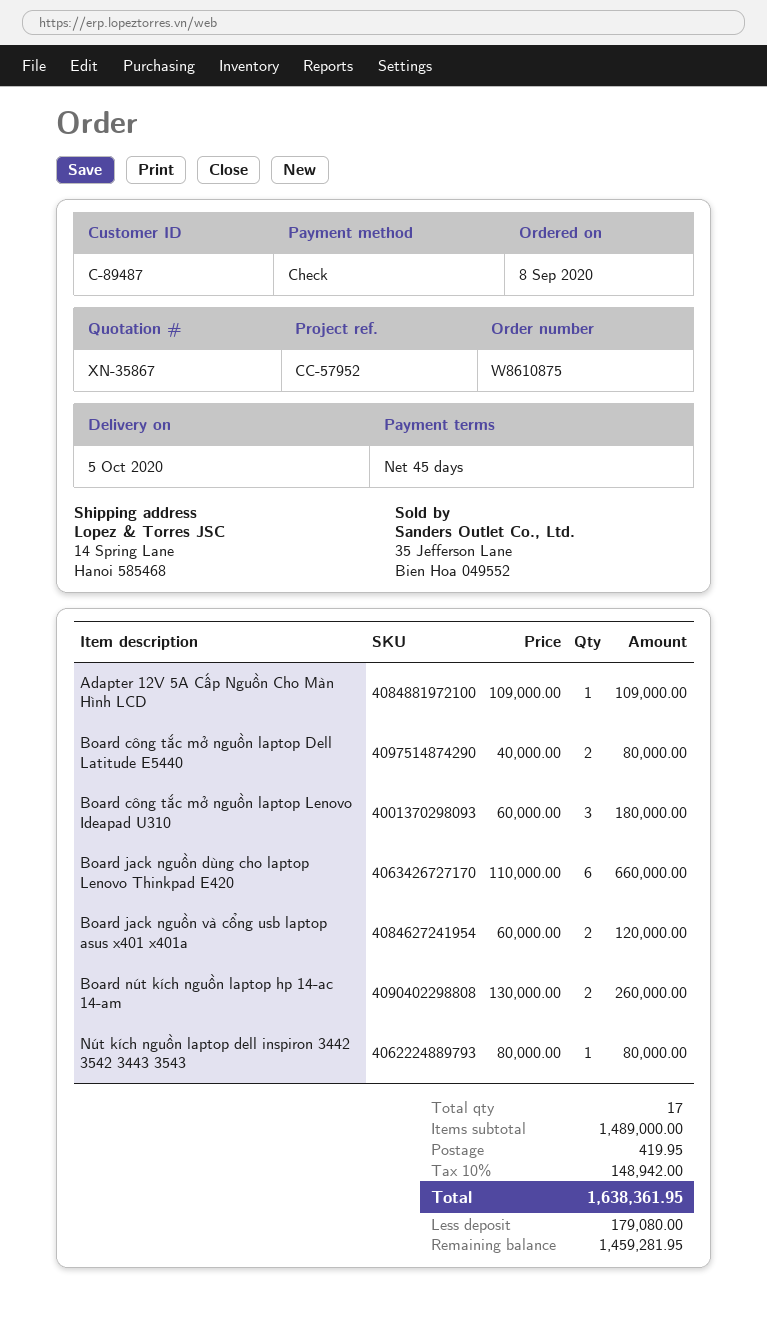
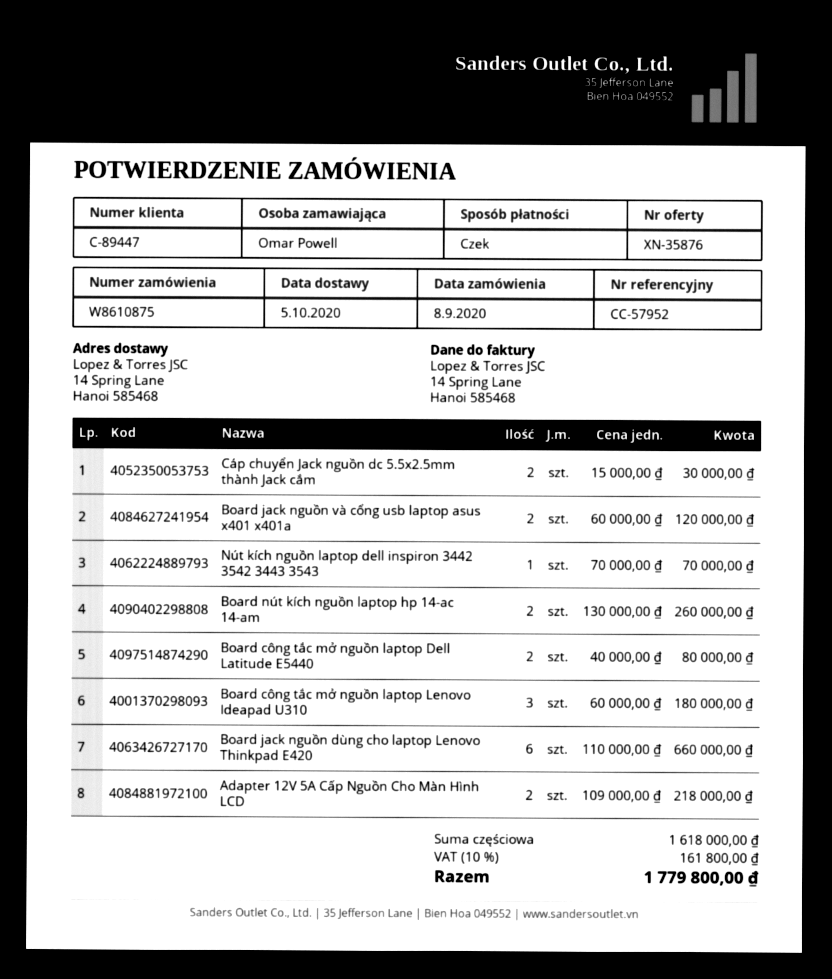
quote number: XN-35867 -> XN-35876
customer number: C-89487 -> C-89447
Adapter 12V 5A Cấp Nguồn Cho Màn Hình LCD: 1 x 109000.00 = 109000.00 -> 2 x 109000.00 = 218000.00
Nút kích nguồn laptop dell inspiron 3442 3542 3443 3543: 1 x 80000.00 = 80000.00 -> 1 x 70000.00 = 70000.00
Cáp chuyển Jack nguồn dc 5.5x2.5mm thành Jack cắm: none -> 2 x 15000.00 = 30000.00
subtotal: 1489000.00 -> 1618000.00
shipping: 419.95 -> none
tax: 10% = 148942.00 -> 10% = 161800.00
total: 1638361.95 -> 1779800.00

